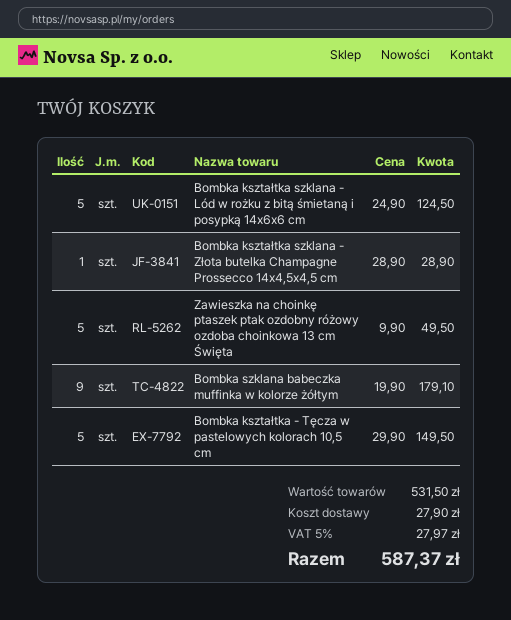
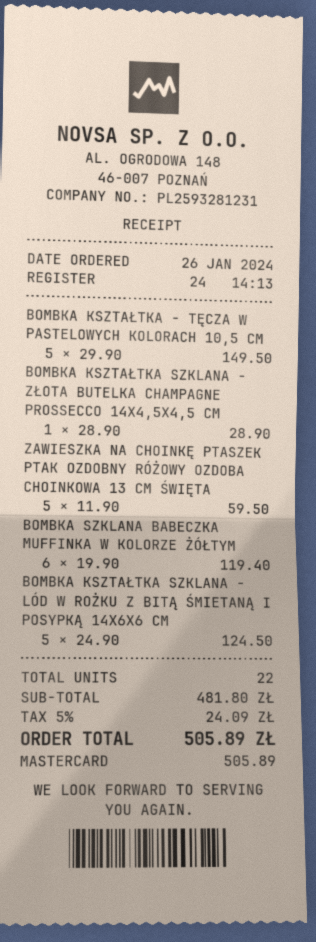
Zawieszka na choinkę ptaszek ptak ozdobny różowy ozdoba choinkowa 13 cm Święta: 5 x 9.90 = 49.50 -> 5 x 11.90 = 59.50
Bombka szklana babeczka muffinka w kolorze żółtym: 9 x 19.90 = 179.10 -> 6 x 19.90 = 119.40
subtotal: 531.50 -> 481.80
shipping: 27.90 -> none
tax: 5% = 27.97 -> 5% = 24.09
total: 587.37 -> 505.89

